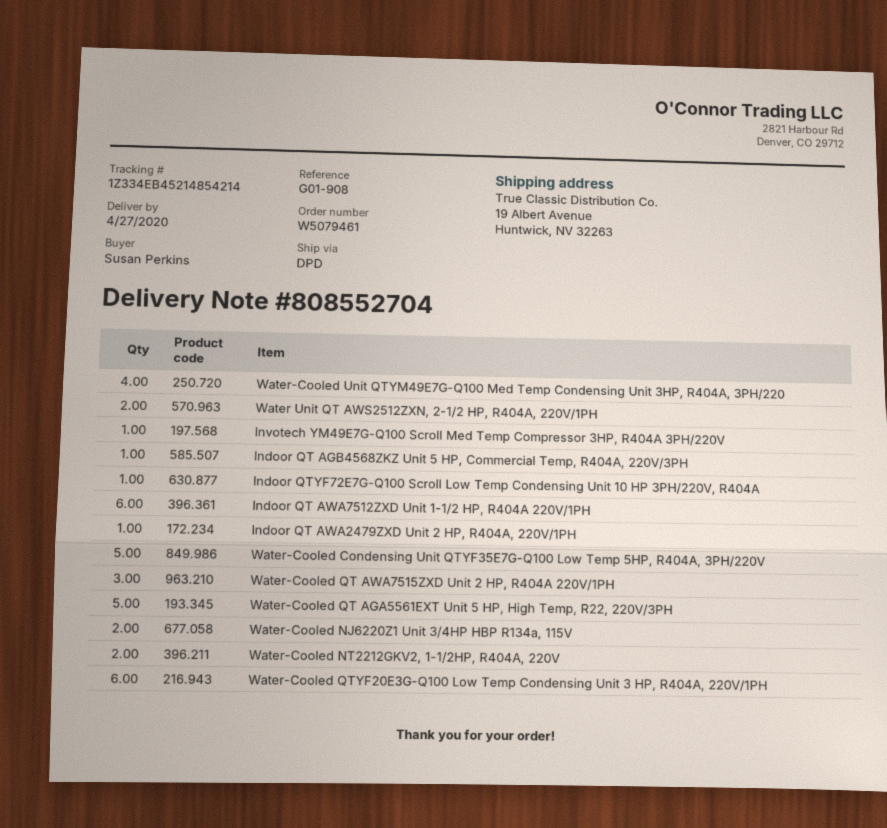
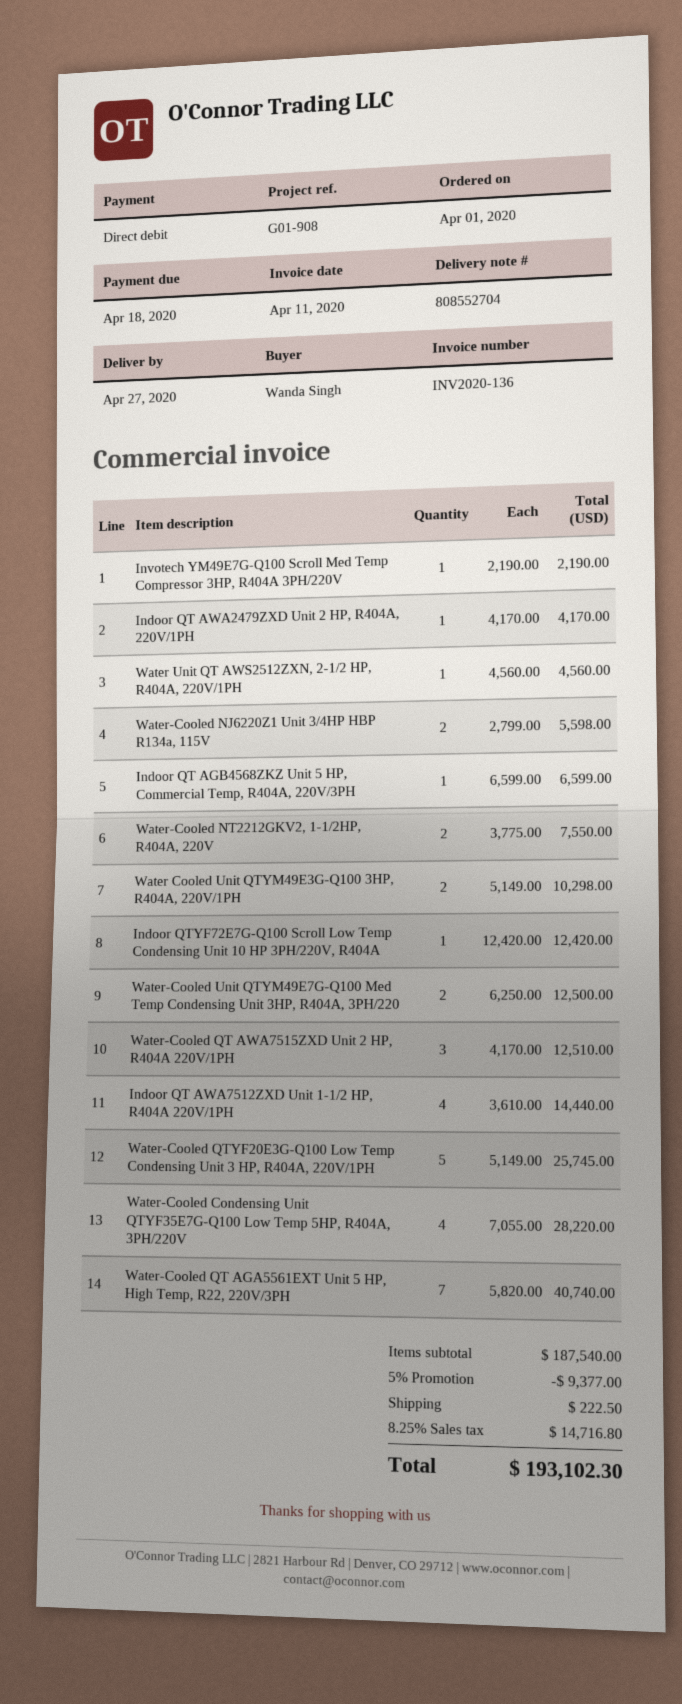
ordered by: Susan Perkins -> Wanda Singh
Water-Cooled Unit QTYM49E7G-Q100 Med Temp Condensing Unit 3HP, R404A, 3PH/220: 4 -> 2
Water Unit QT AWS2512ZXN, 2-1/2 HP, R404A, 220V/1PH: 2 -> 1
Indoor QT AWA7512ZXD Unit 1-1/2 HP, R404A 220V/1PH: 6 -> 4
Water-Cooled Condensing Unit QTYF35E7G-Q100 Low Temp 5HP, R404A, 3PH/220V: 5 -> 4
Water-Cooled QT AGA5561EXT Unit 5 HP, High Temp, R22, 220V/3PH: 5 -> 7
Water-Cooled QTYF20E3G-Q100 Low Temp Condensing Unit 3 HP, R404A, 220V/1PH: 6 -> 5
Water Cooled Unit QTYM49E3G-Q100 3HP, R404A, 220V/1PH: none -> 2

